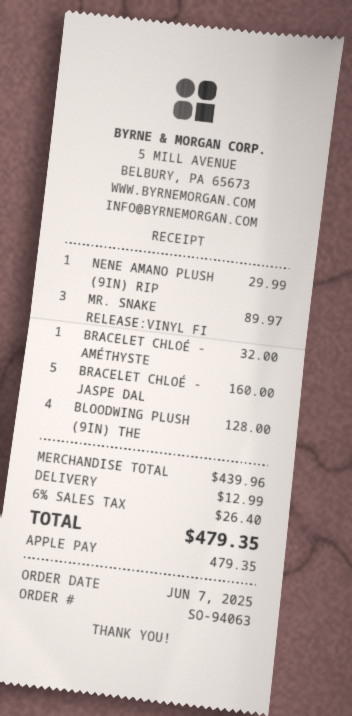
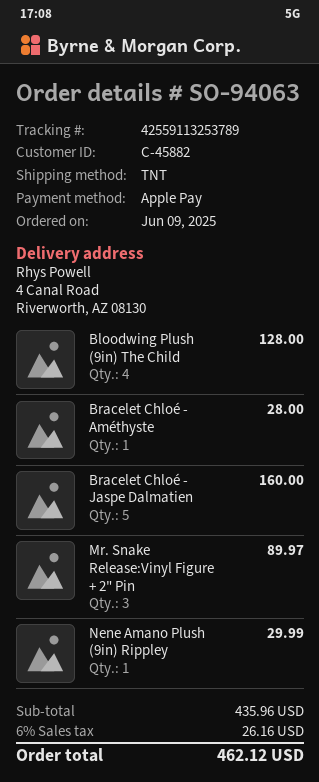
order date: 2025-06-07 -> 2025-06-09
BRACELET CHLOÉ - AMÉTHYSTE: 1 for 32.00 -> 1 for 28.00
subtotal: 439.96 -> 435.96
shipping: 12.99 -> none
tax: 6% = 26.40 -> 6% = 26.16
total: 479.35 -> 462.12

